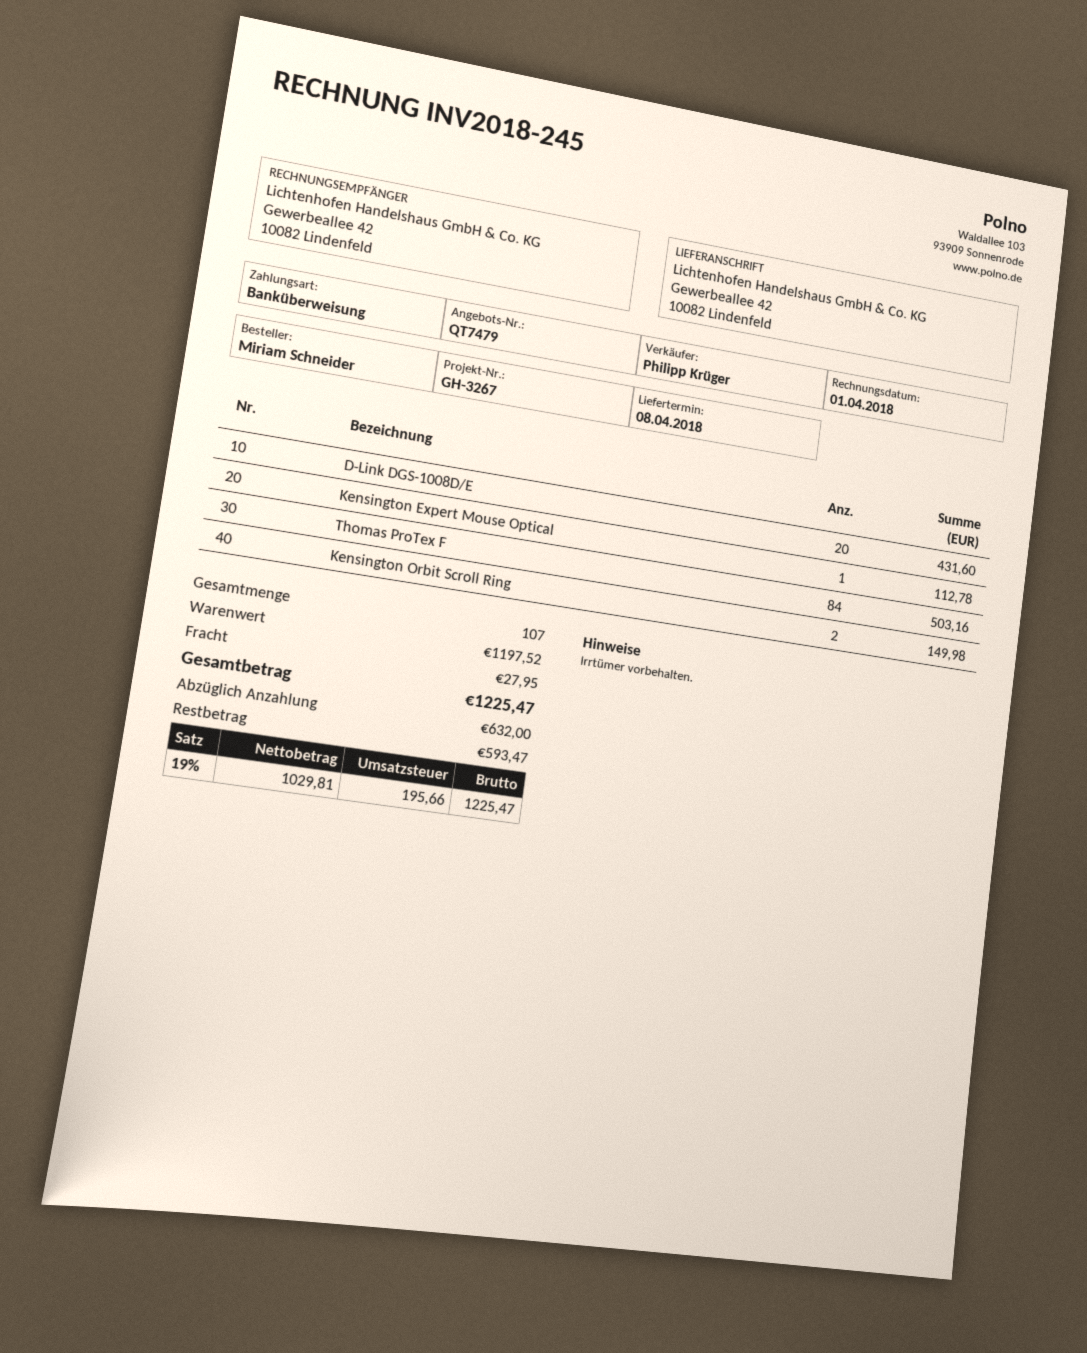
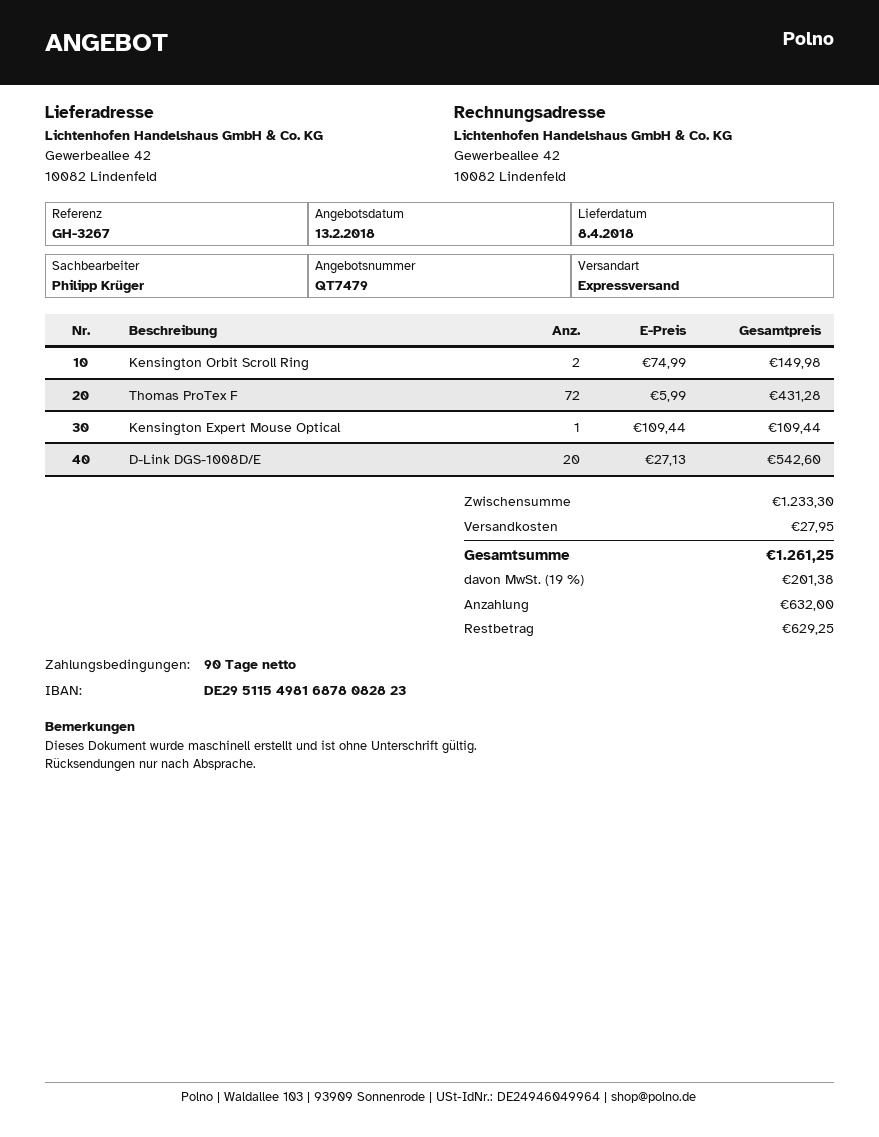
D-Link DGS-1008D/E: 20 for 431.60 -> 20 for 542.60
Kensington Expert Mouse Optical: 1 for 112.78 -> 1 for 109.44
Thomas ProTex F: 84 for 503.16 -> 72 for 431.28
subtotal: 1197.52 -> 1233.30
tax: 19% = 195.66 -> 19% = 201.38
total: 1225.47 -> 1261.25
balance: 593.47 -> 629.25

